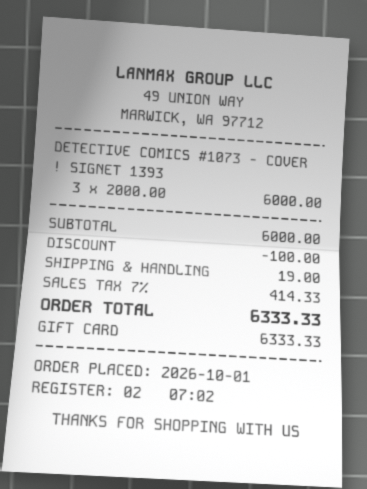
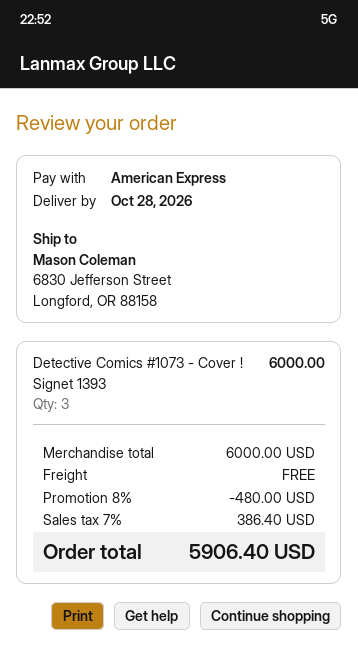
payment method: gift card -> American Express
discount: 100.00 -> 480.00
shipping: 19.00 -> 0.00
tax: 7% = 414.33 -> 7% = 386.40
total: 6333.33 -> 5906.40

